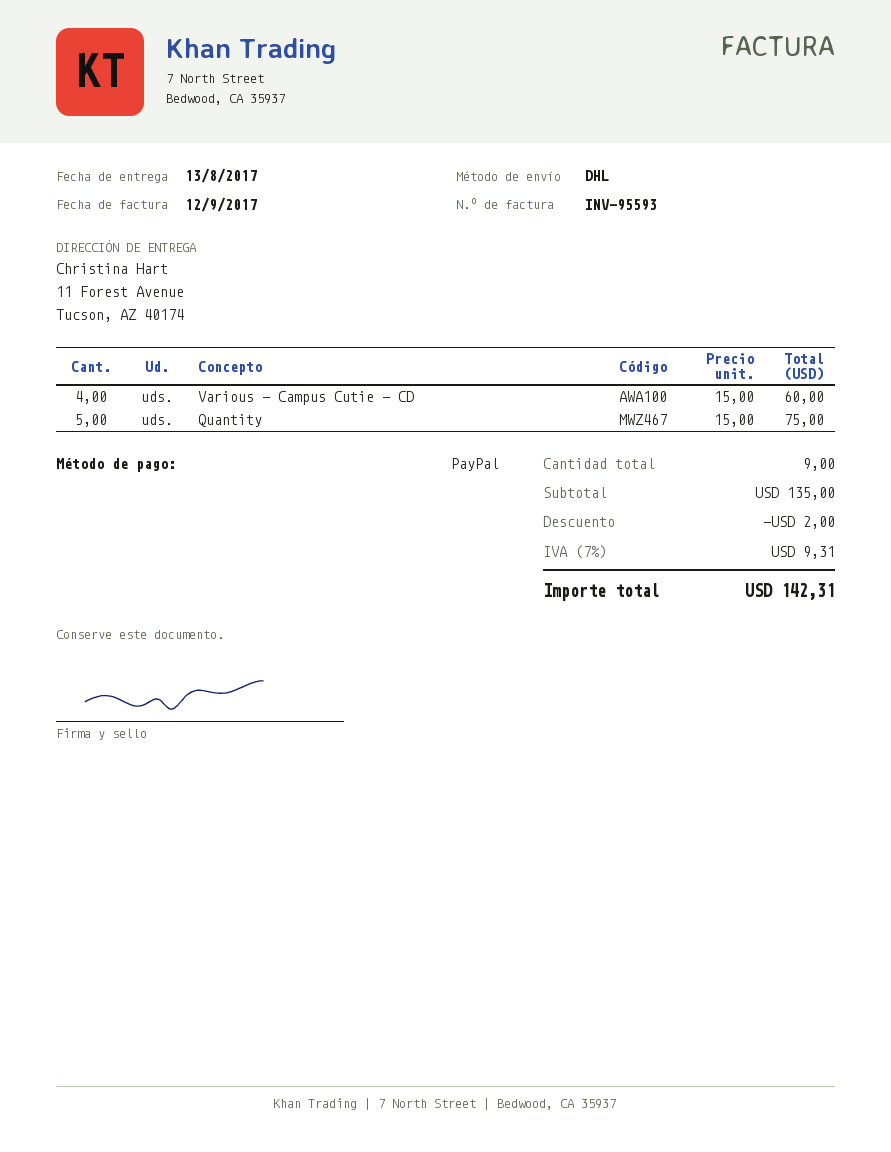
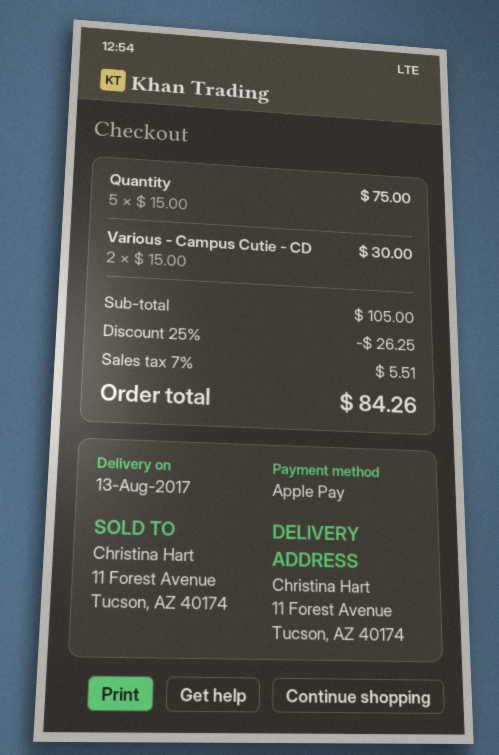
payment method: PayPal -> Apple Pay
Various - Campus Cutie - CD: 4 x 15.00 = 60.00 -> 2 x 15.00 = 30.00
subtotal: 135.00 -> 105.00
discount: 2.00 -> 26.25
tax: 7% = 9.31 -> 7% = 5.51
total: 142.31 -> 84.26

